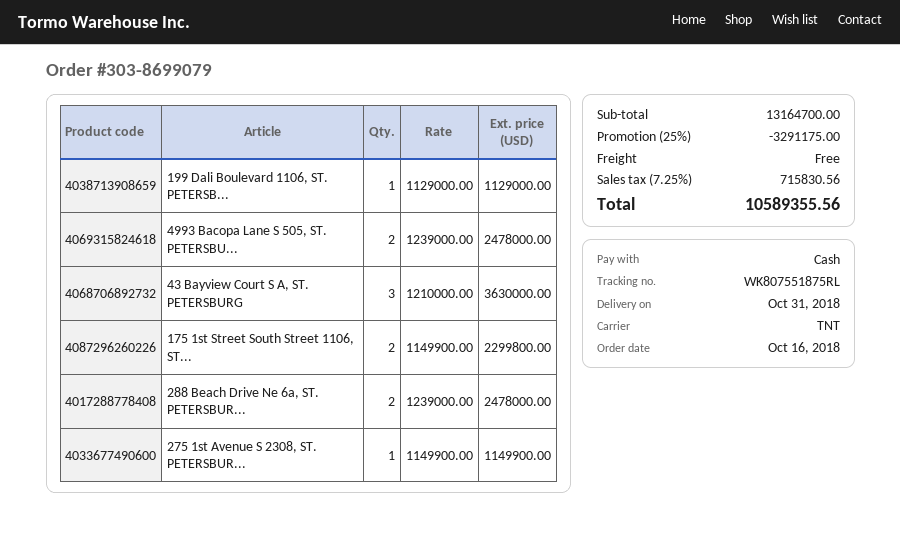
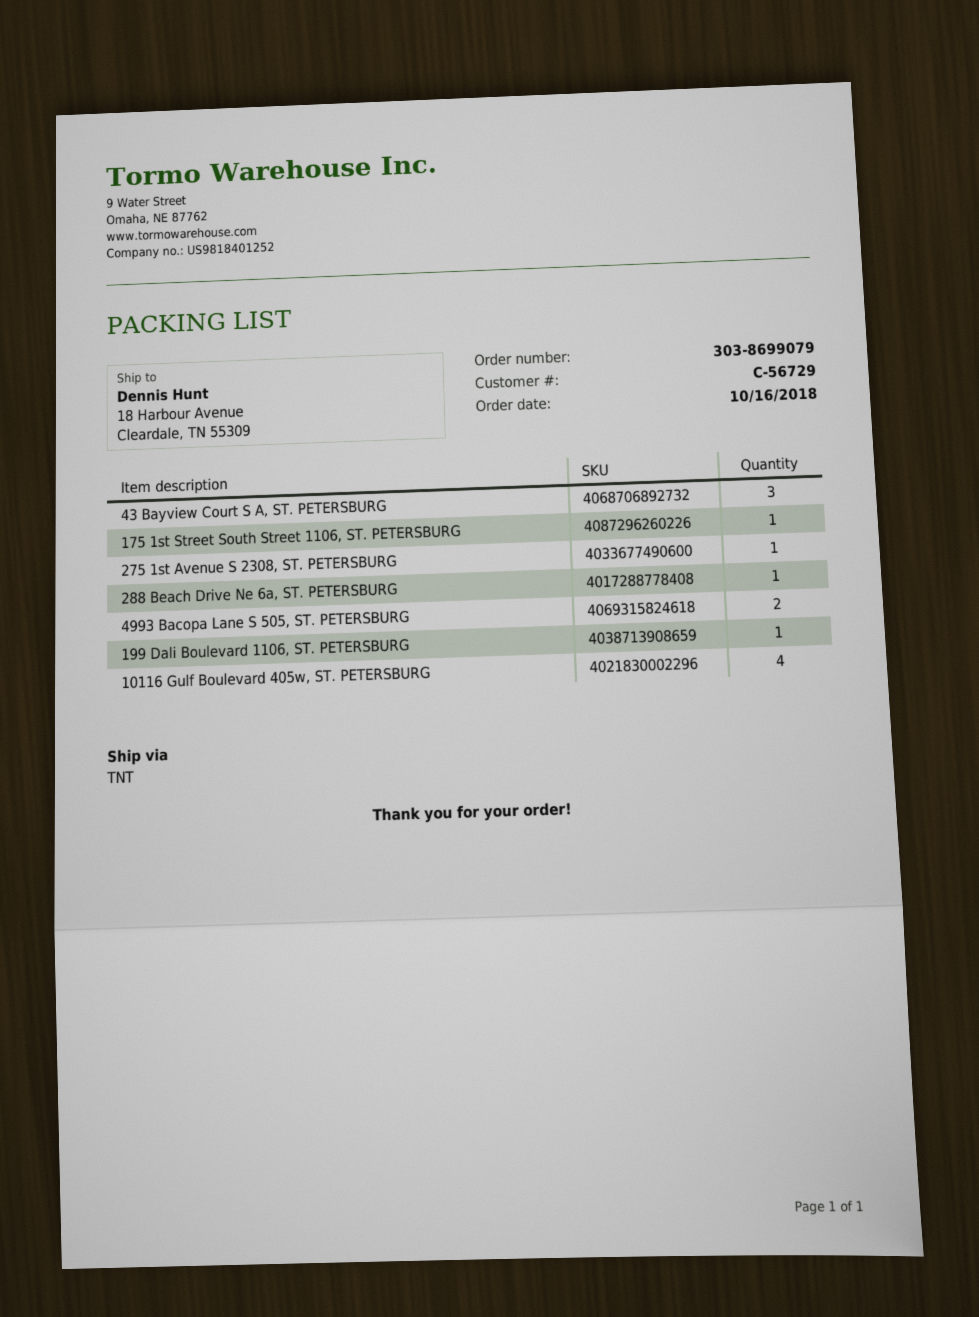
175 1st Street South Street 1106, ST...: 2 -> 1
288 Beach Drive Ne 6a, ST. PETERSBUR...: 2 -> 1
10116 Gulf Boulevard 405w, ST. PETERSBURG: none -> 4

